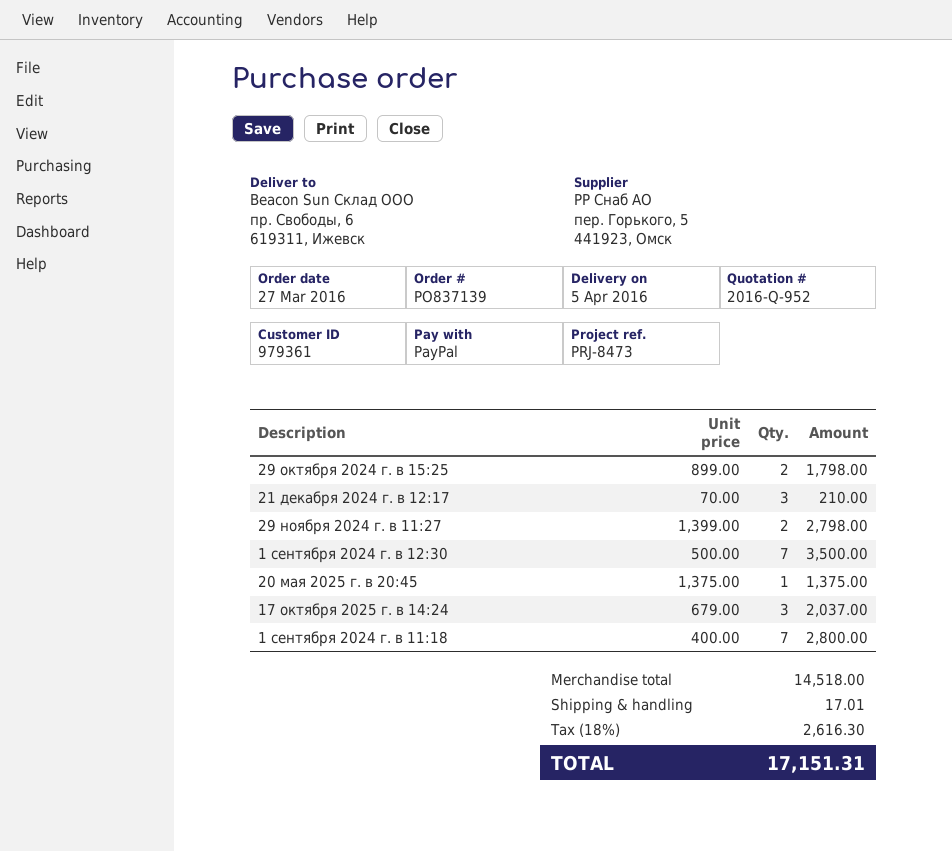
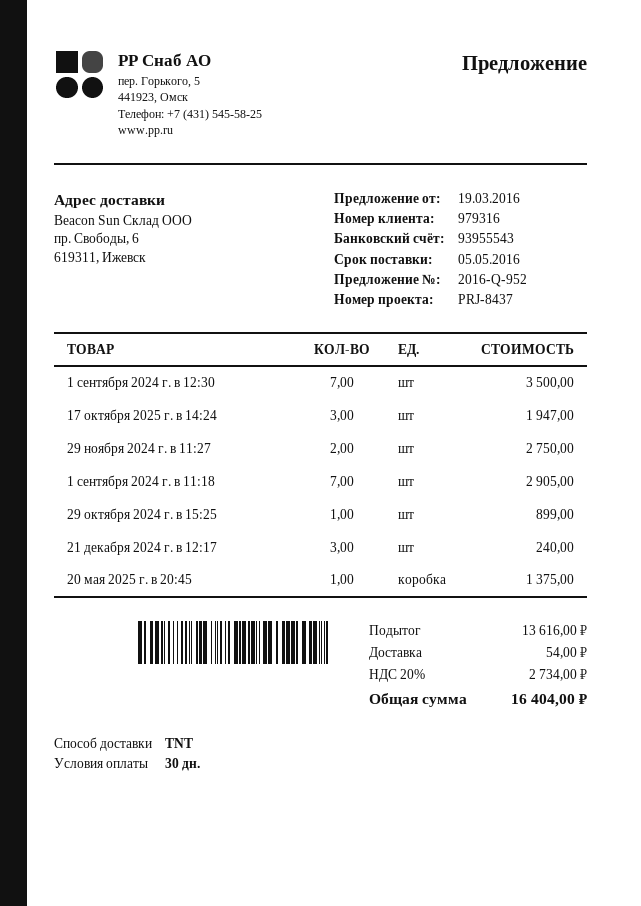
delivery date: 2016-04-05 -> 2016-05-05
customer number: 979361 -> 979316
reference: PRJ-8473 -> PRJ-8437
29 октября 2024 г. в 15:25: 2 for 1798.00 -> 1 for 899.00
21 декабря 2024 г. в 12:17: 3 for 210.00 -> 3 for 240.00
29 ноября 2024 г. в 11:27: 2 for 2798.00 -> 2 for 2750.00
17 октября 2025 г. в 14:24: 3 for 2037.00 -> 3 for 1947.00
1 сентября 2024 г. в 11:18: 7 for 2800.00 -> 7 for 2905.00
subtotal: 14518.00 -> 13616.00
shipping: 17.01 -> 54.00
tax: 18% = 2616.30 -> 20% = 2734.00
total: 17151.31 -> 16404.00

